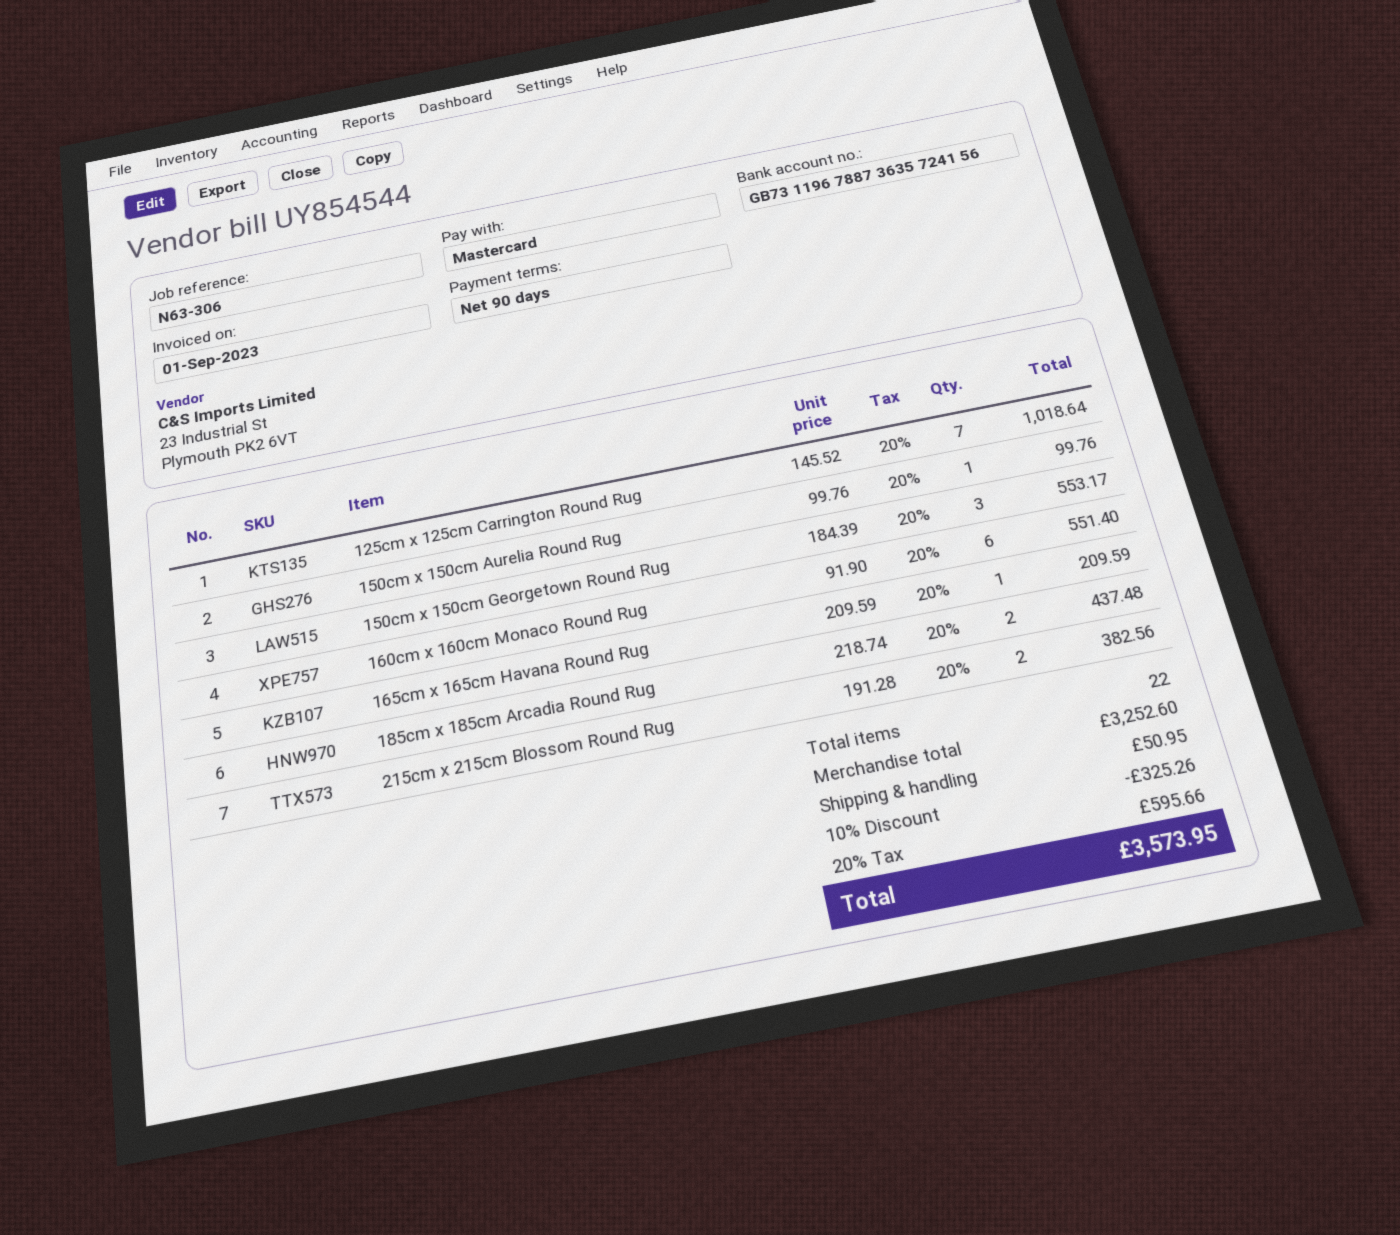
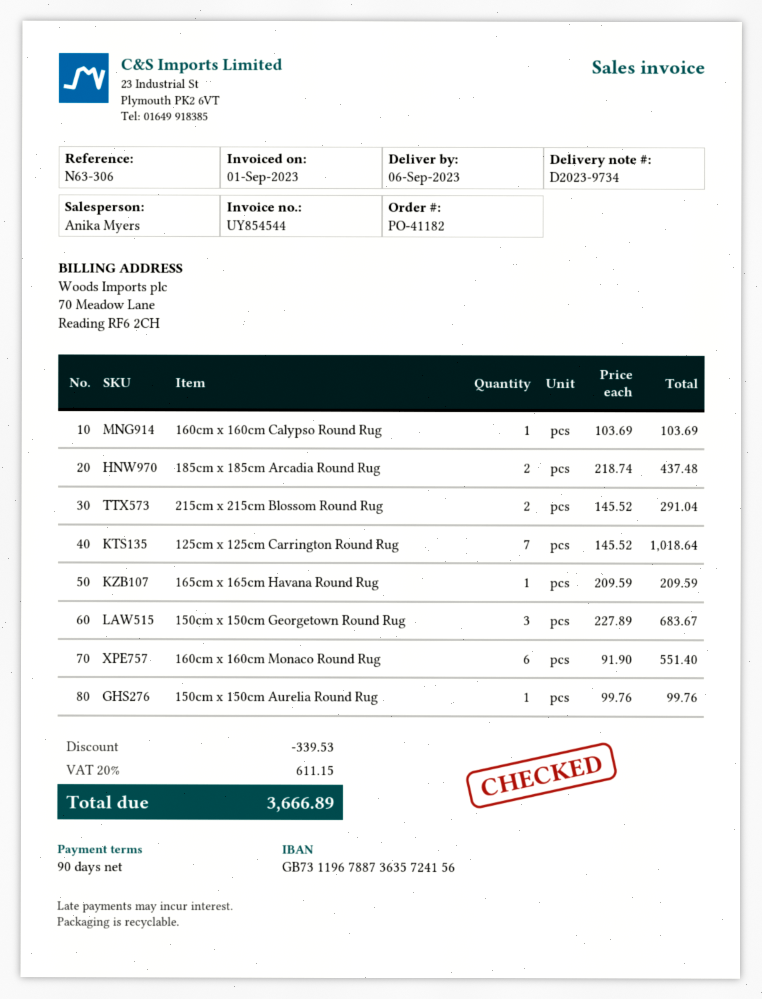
150cm x 150cm Georgetown Round Rug: 3 x 184.39 = 553.17 -> 3 x 227.89 = 683.67
215cm x 215cm Blossom Round Rug: 2 x 191.28 = 382.56 -> 2 x 145.52 = 291.04
160cm x 160cm Calypso Round Rug: none -> 1 x 103.69 = 103.69
discount: 325.26 -> 339.53
shipping: 50.95 -> none
tax: 20% = 595.66 -> 20% = 611.15
total: 3573.95 -> 3666.89

